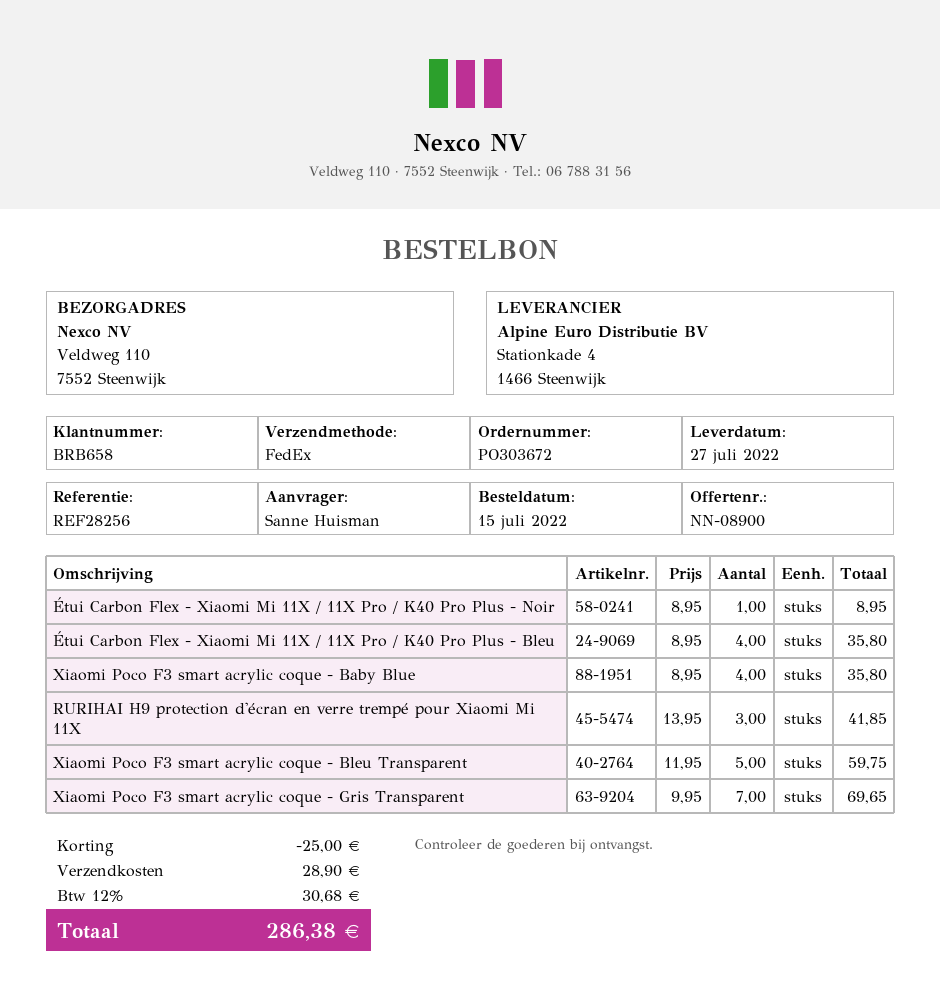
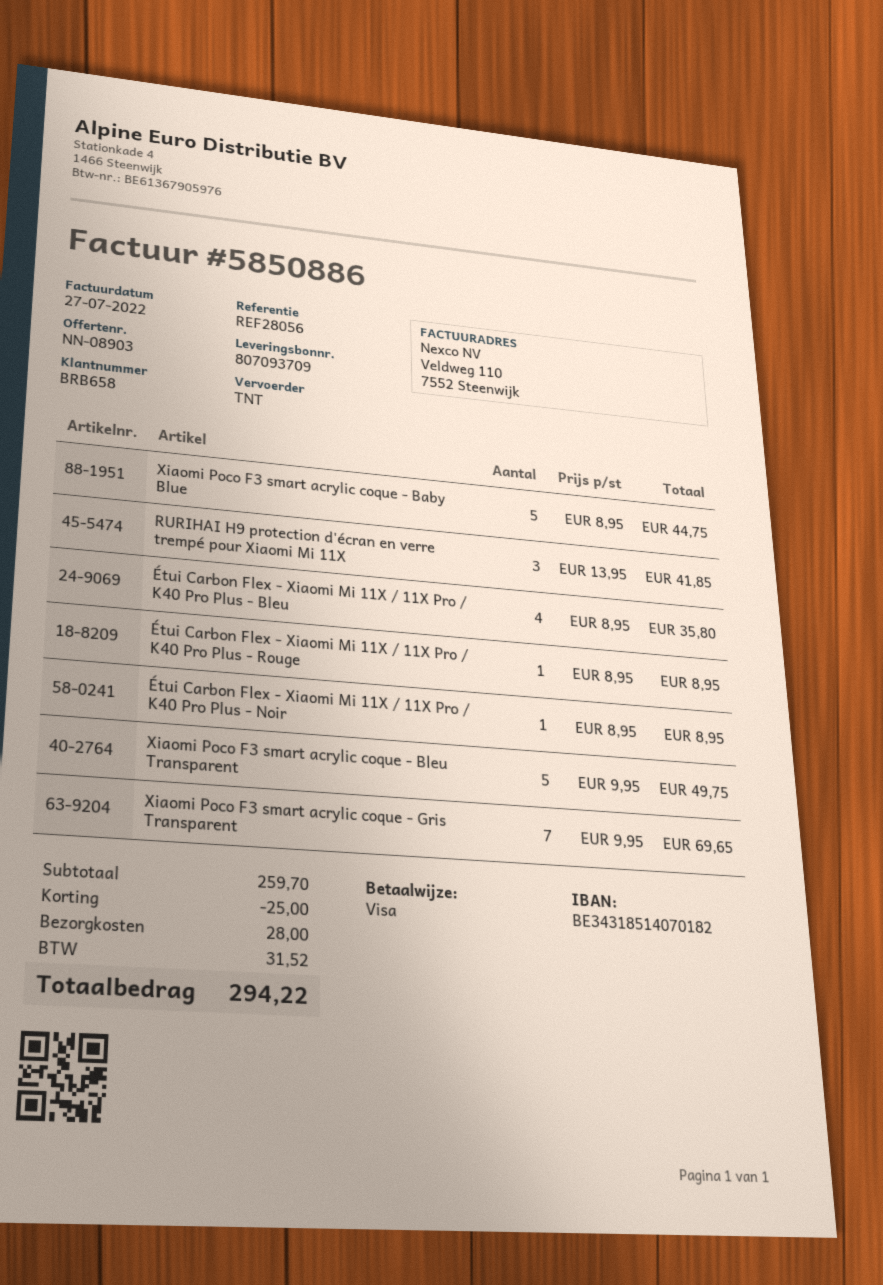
quote number: NN-08900 -> NN-08903
reference: REF28256 -> REF28056
shipping method: FedEx -> TNT
Xiaomi Poco F3 smart acrylic coque - Baby Blue: 4 x 8.95 = 35.80 -> 5 x 8.95 = 44.75
Xiaomi Poco F3 smart acrylic coque - Bleu Transparent: 5 x 11.95 = 59.75 -> 5 x 9.95 = 49.75
Étui Carbon Flex - Xiaomi Mi 11X / 11X Pro / K40 Pro Plus - Rouge: none -> 1 x 8.95 = 8.95
shipping: 28.90 -> 28.00
tax: 30.68 -> 31.52
total: 286.38 -> 294.22

